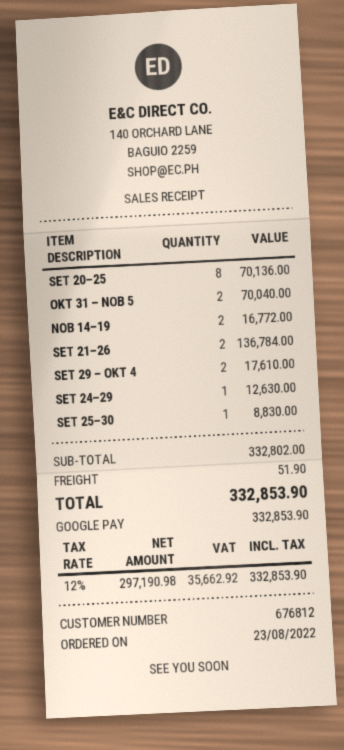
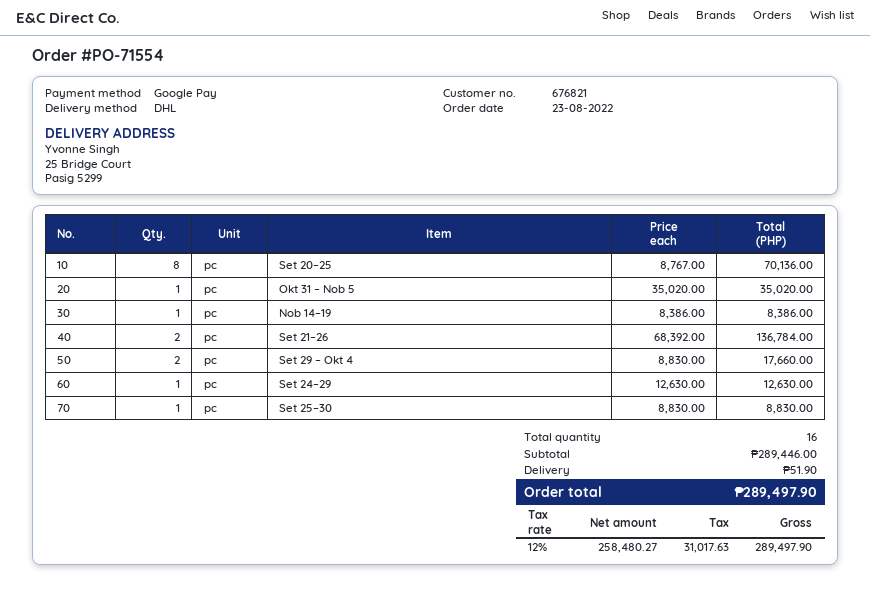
customer number: 676812 -> 676821
OKT 31 – NOB 5: 2 for 70040.00 -> 1 for 35020.00
NOB 14–19: 2 for 16772.00 -> 1 for 8386.00
SET 29 – OKT 4: 2 for 17610.00 -> 2 for 17660.00
subtotal: 332802.00 -> 289446.00
net: 297190.98 -> 258480.27
tax: 12% = 35662.92 -> 12% = 31017.63
total: 332853.90 -> 289497.90

